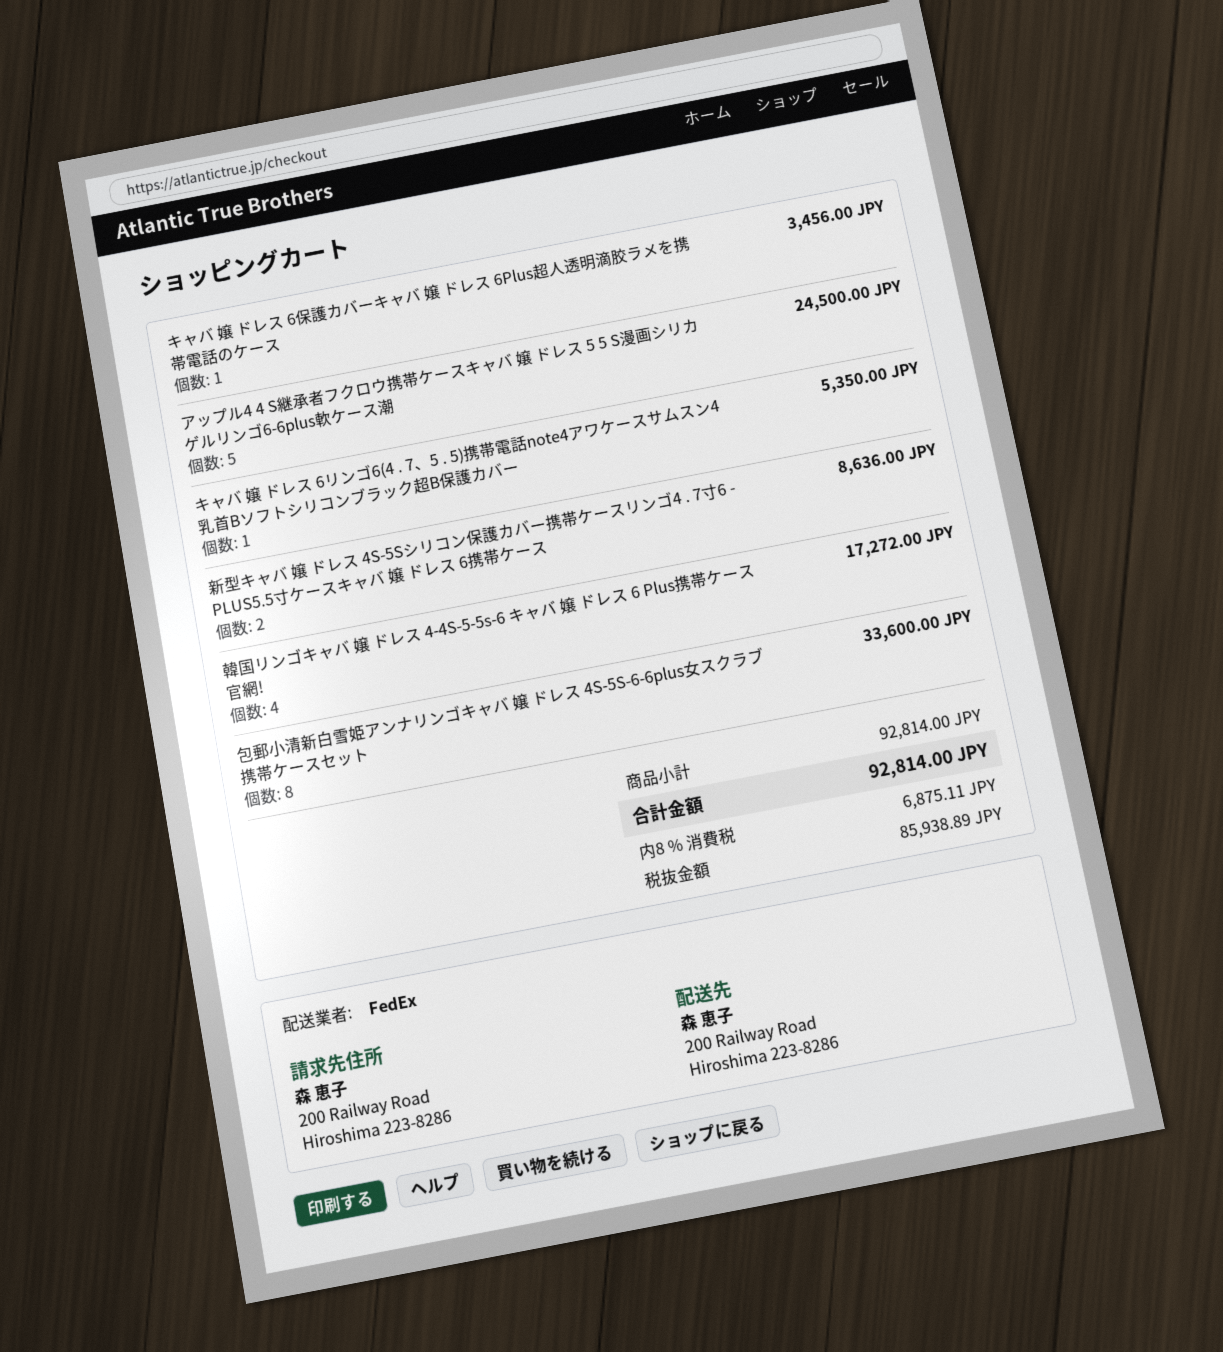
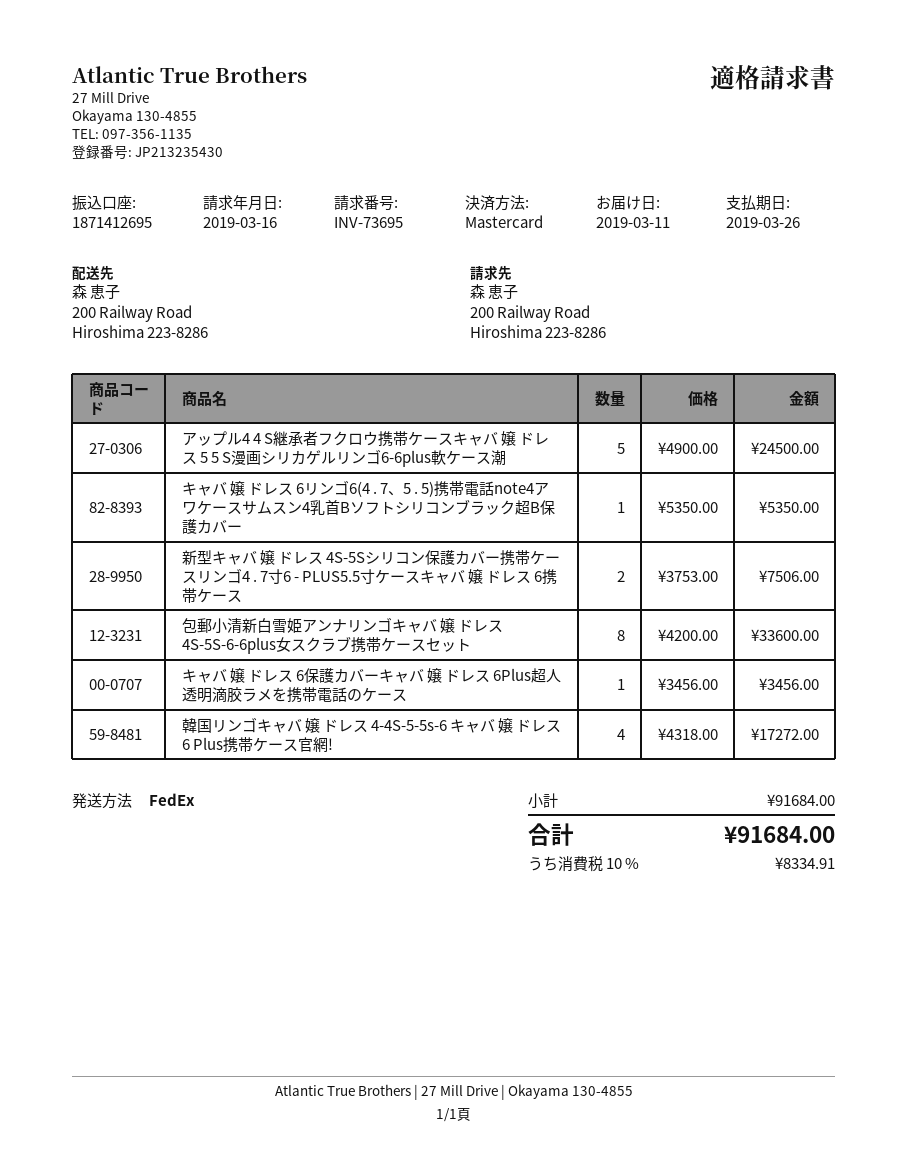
新型キャバ 嬢 ドレス 4S-5Sシリコン保護カバー携帯ケースリンゴ4 . 7寸6 - PLUS5.5寸ケースキャバ 嬢 ドレス 6携帯ケース: 2 for 8636.00 -> 2 for 7506.00
subtotal: 92814.00 -> 91684.00
tax: 8% = 6875.11 -> 10% = 8334.91
total: 92814.00 -> 91684.00

